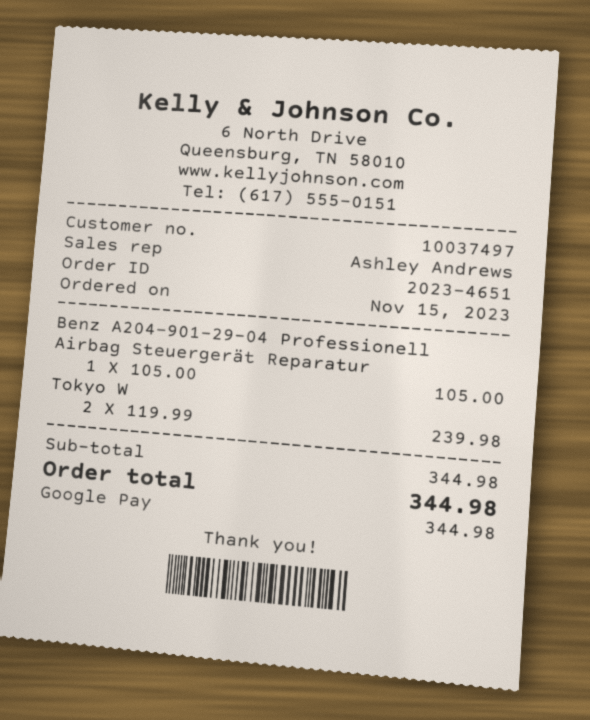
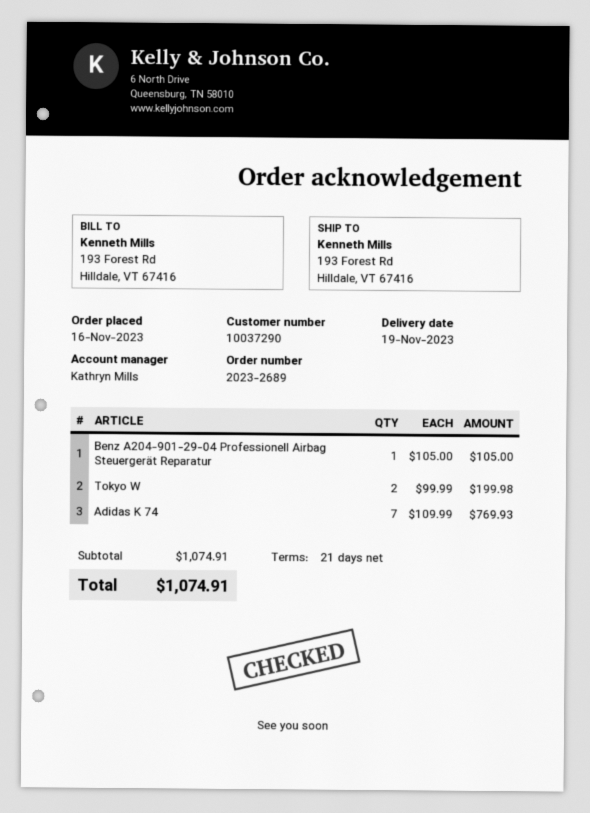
order number: 2023-4651 -> 2023-2689
order date: 2023-11-15 -> 2023-11-16
customer number: 10037497 -> 10037290
sales rep: Ashley Andrews -> Kathryn Mills
Tokyo W: 2 x 119.99 = 239.98 -> 2 x 99.99 = 199.98
Adidas K 74: none -> 7 x 109.99 = 769.93
subtotal: 344.98 -> 1074.91
total: 344.98 -> 1074.91

